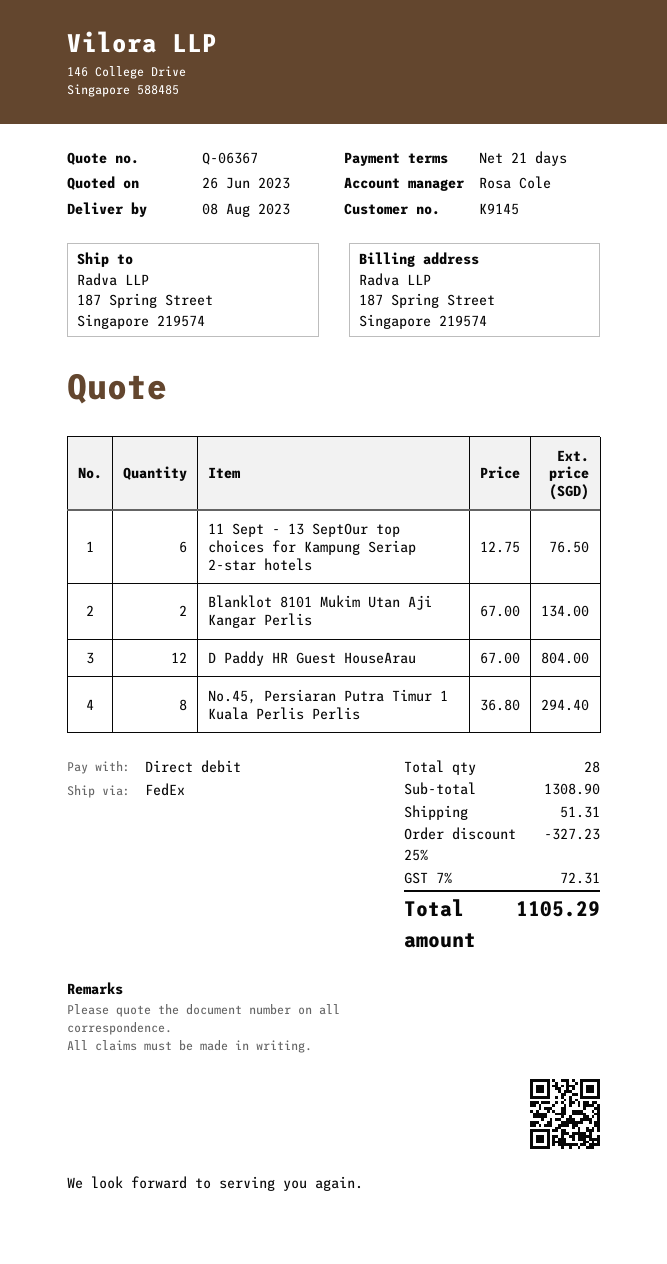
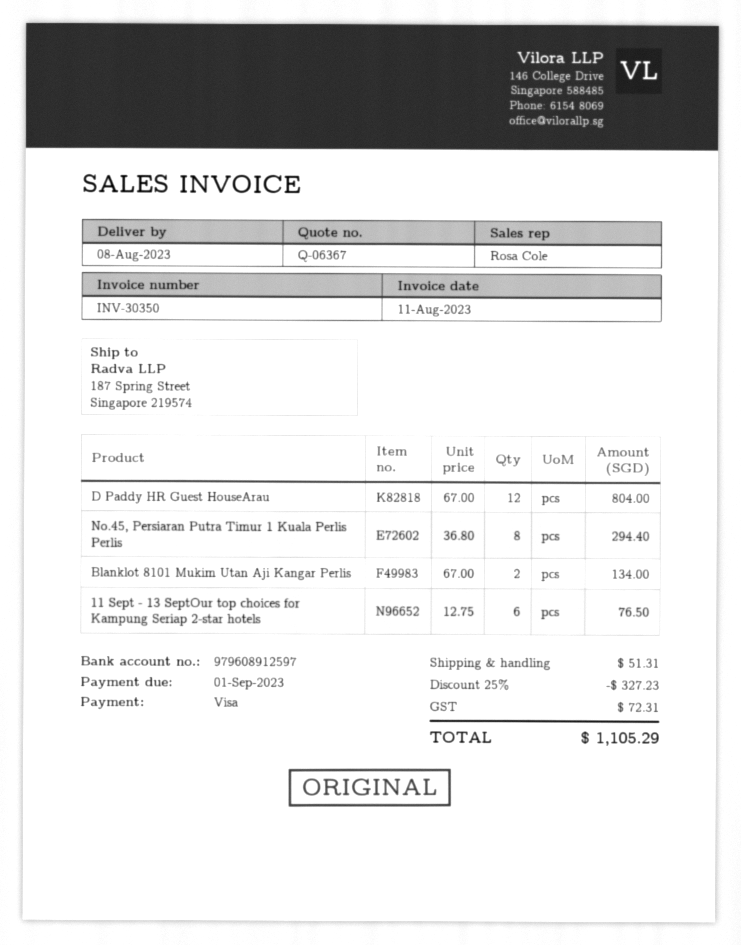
payment method: direct debit -> Visa

